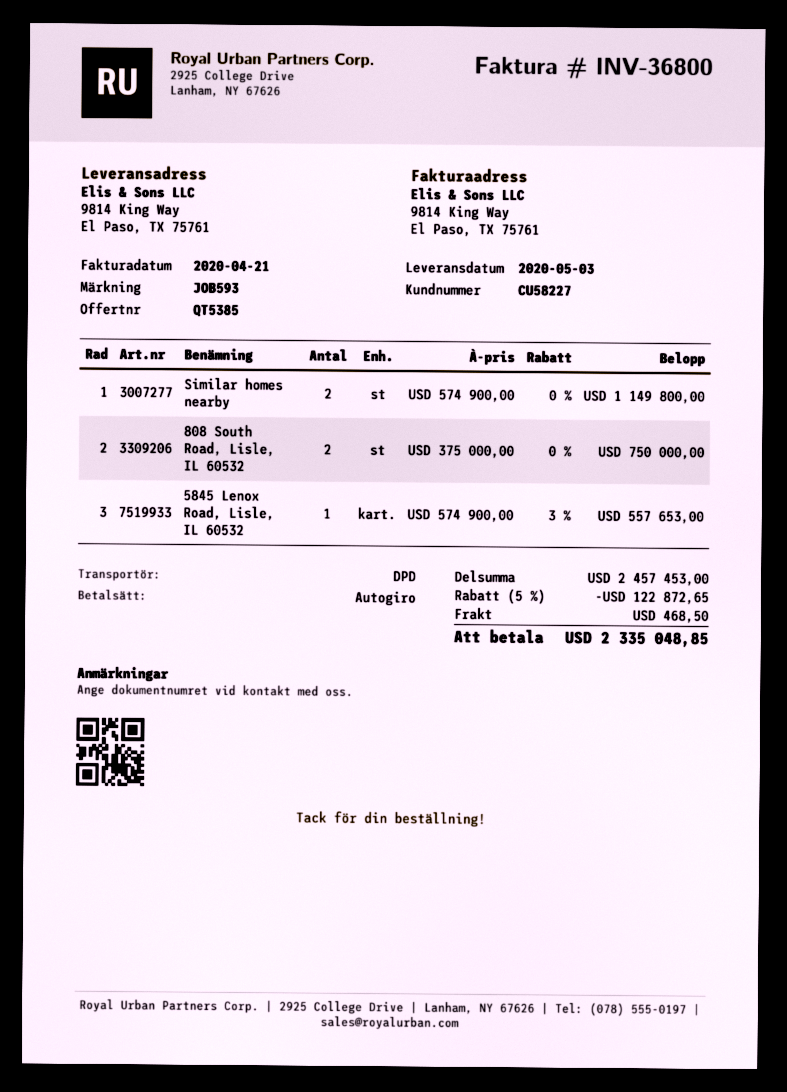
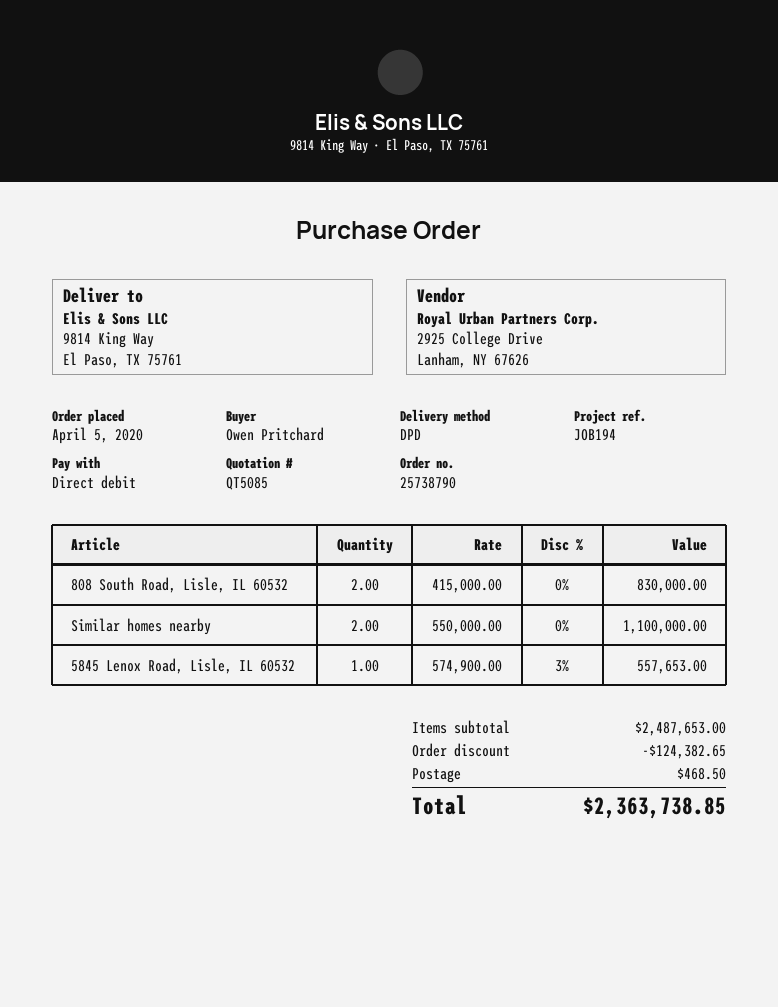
quote number: QT5385 -> QT5085
reference: JOB593 -> JOB194
Similar homes nearby: 2 x 574900.00 = 1149800.00 -> 2 x 550000.00 = 1100000.00
808 South Road, Lisle, IL 60532: 2 x 375000.00 = 750000.00 -> 2 x 415000.00 = 830000.00
subtotal: 2457453.00 -> 2487653.00
discount: 122872.65 -> 124382.65
total: 2335048.85 -> 2363738.85

